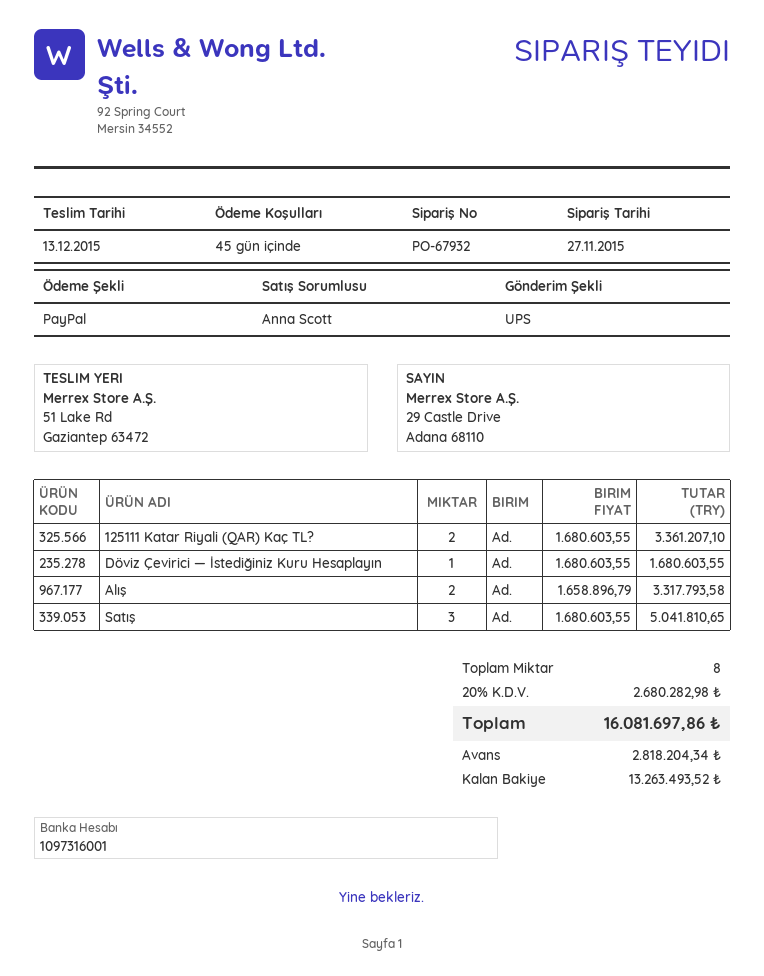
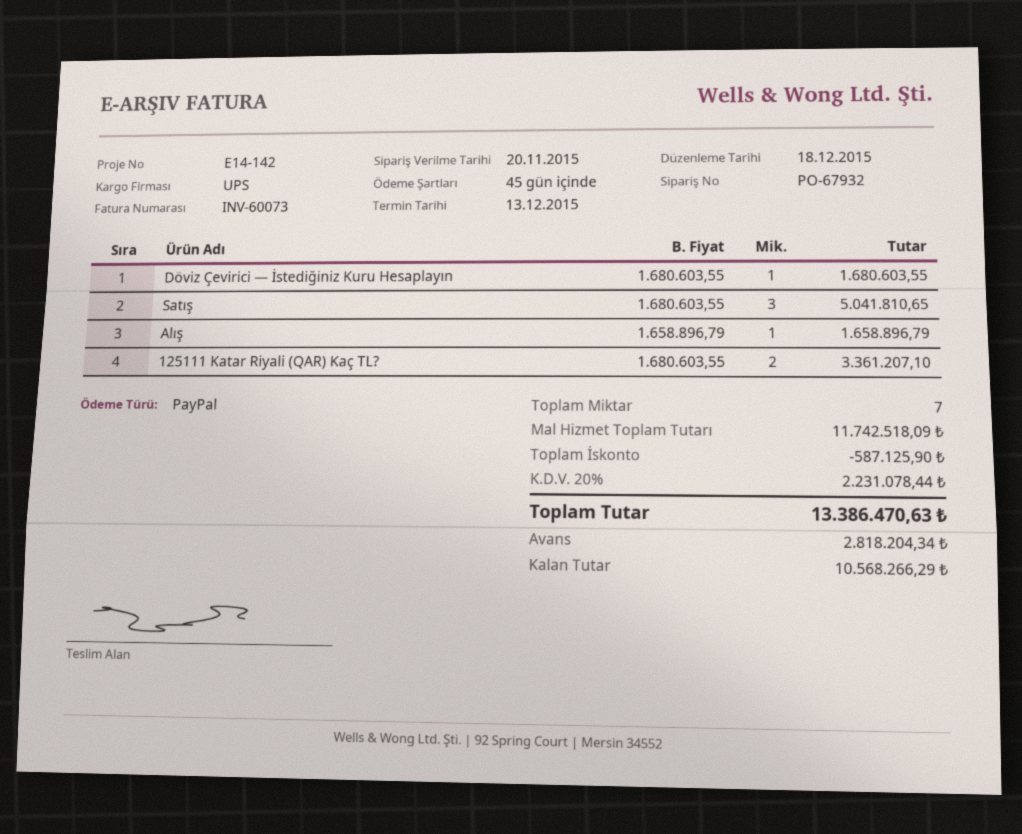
order date: 2015-11-27 -> 2015-11-20
Alış: 2 x 1658896.79 = 3317793.58 -> 1 x 1658896.79 = 1658896.79
total quantity: 8 -> 7
discount: none -> 587125.90
tax: 20% = 2680282.98 -> 20% = 2231078.44
total: 16081697.86 -> 13386470.63
balance: 13263493.52 -> 10568266.29

